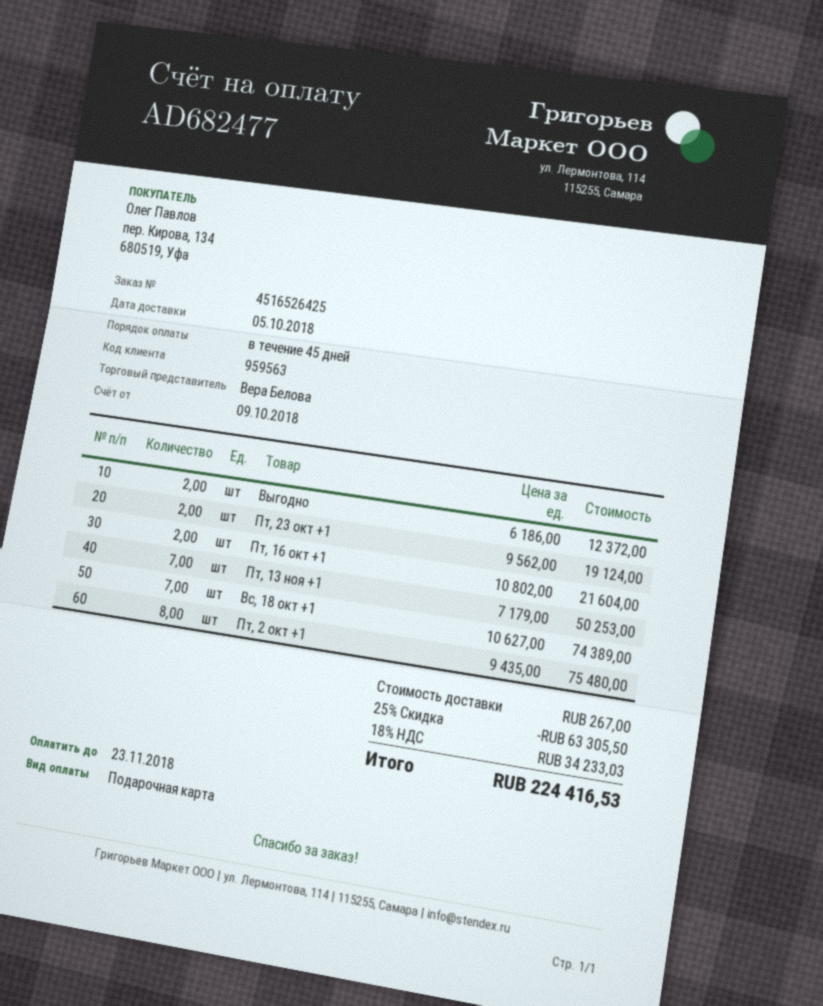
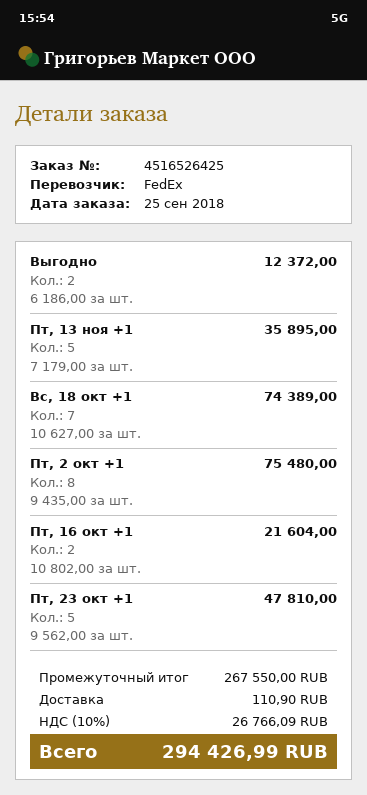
Пт, 23 окт +1: 2 x 9562.00 = 19124.00 -> 5 x 9562.00 = 47810.00
Пт, 13 ноя +1: 7 x 7179.00 = 50253.00 -> 5 x 7179.00 = 35895.00
discount: 25% = 63305.50 -> none
shipping: 267.00 -> 110.90
tax: 18% = 34233.03 -> 10% = 26766.09
total: 224416.53 -> 294426.99

